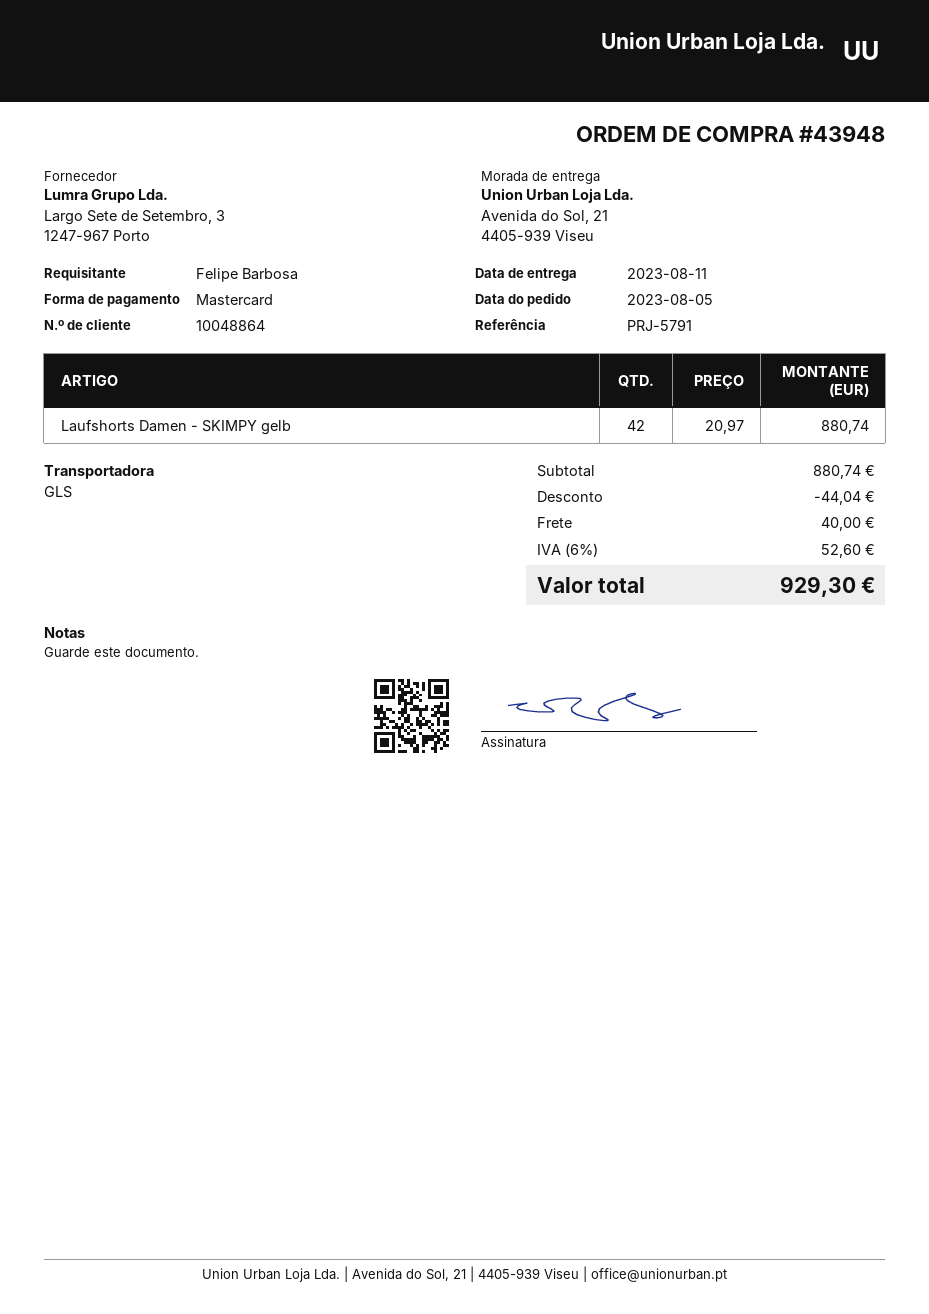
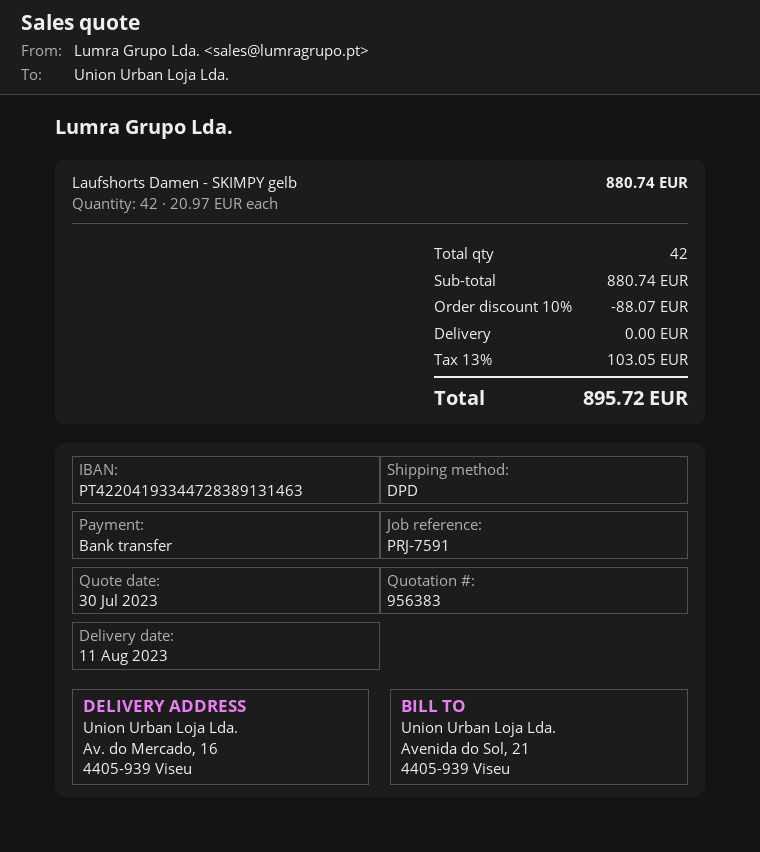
reference: PRJ-5791 -> PRJ-7591
payment method: Mastercard -> bank transfer
shipping method: GLS -> DPD
ship to: Avenida do Sol, 21, 4405-939 Viseu -> Av. do Mercado, 16, 4405-939 Viseu
discount: 44.04 -> 88.07
shipping: 40.00 -> 0.00
tax: 6% = 52.60 -> 13% = 103.05
total: 929.30 -> 895.72

